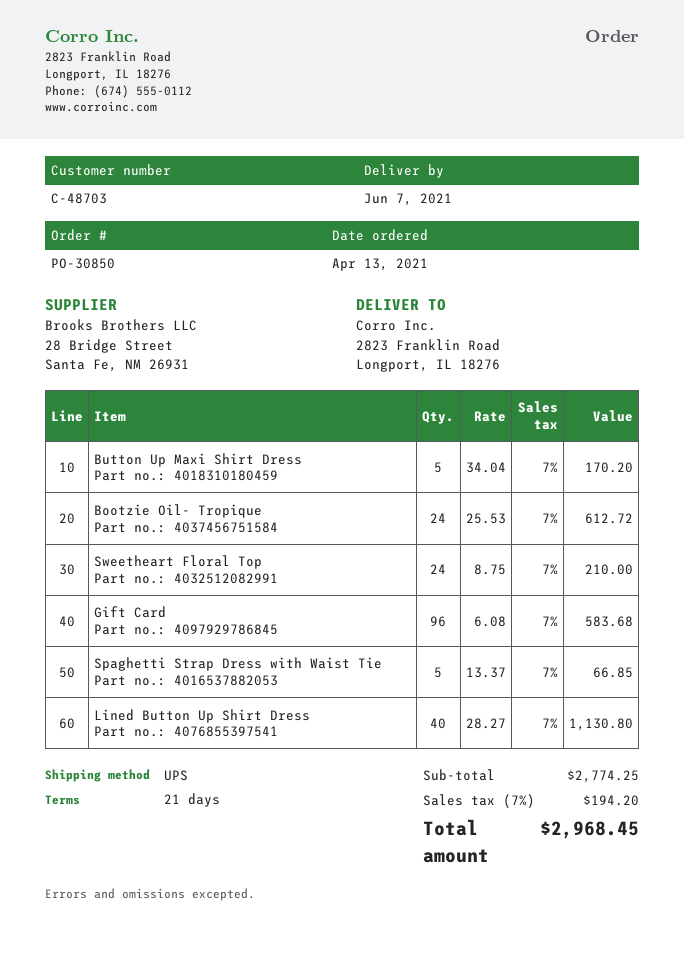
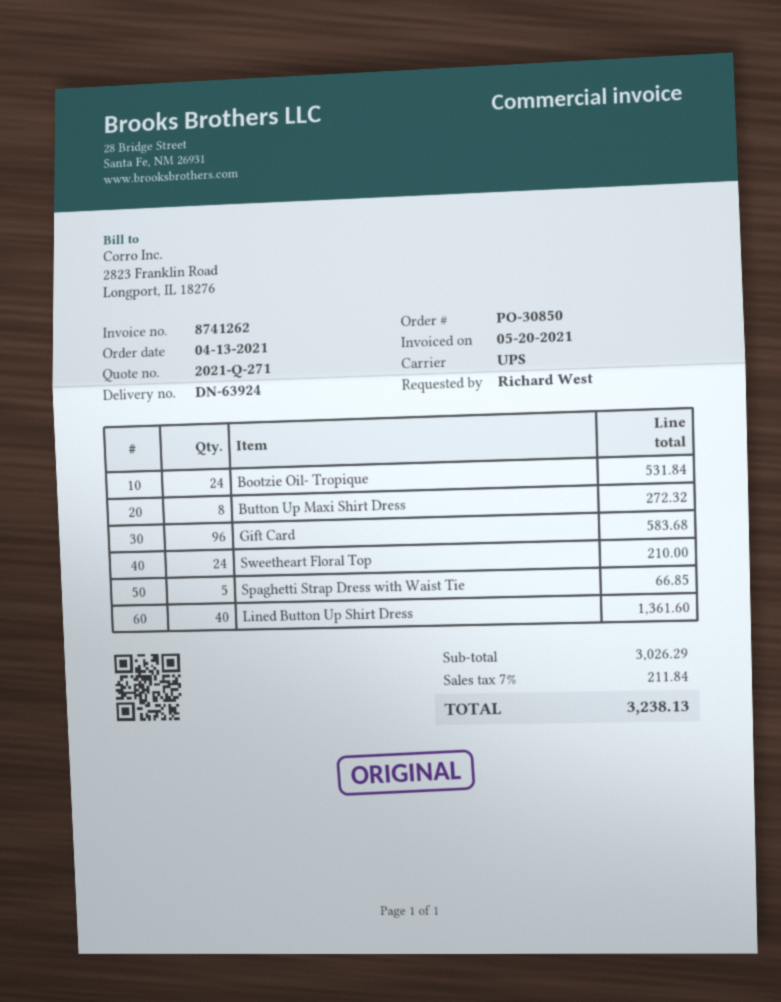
Button Up Maxi Shirt Dress: 5 for 170.20 -> 8 for 272.32
Bootzie Oil- Tropique: 24 for 612.72 -> 24 for 531.84
Lined Button Up Shirt Dress: 40 for 1130.80 -> 40 for 1361.60
subtotal: 2774.25 -> 3026.29
tax: 7% = 194.20 -> 7% = 211.84
total: 2968.45 -> 3238.13

